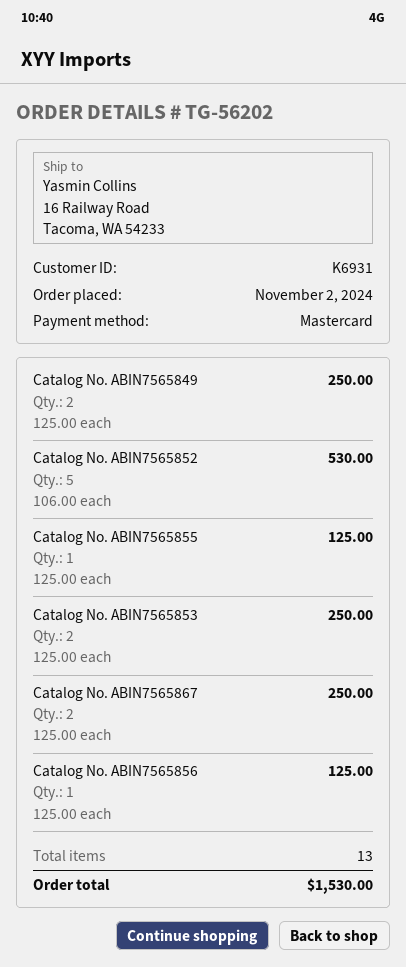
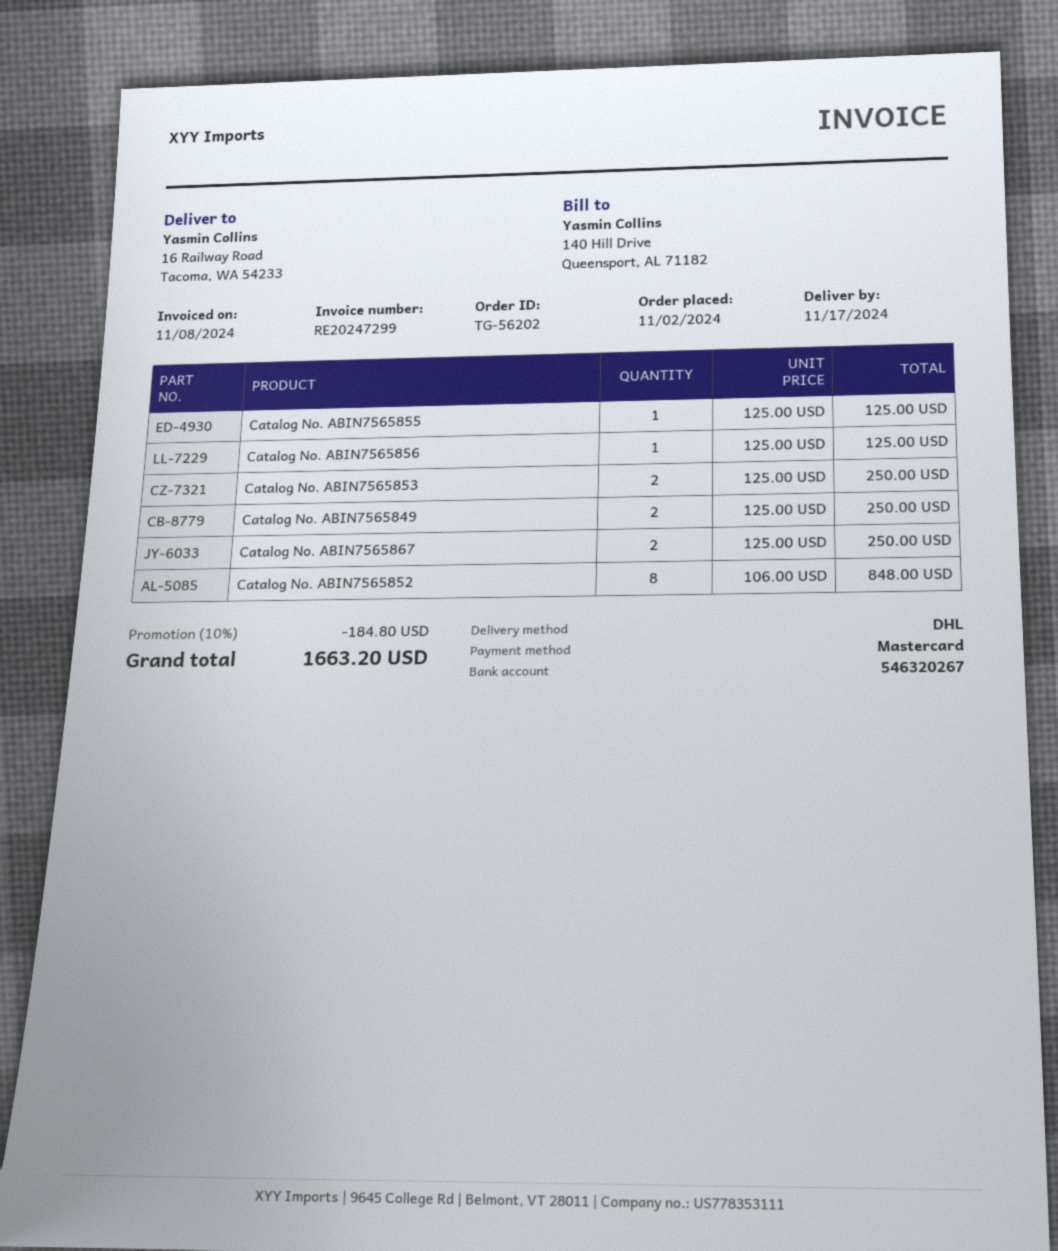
Catalog No. ABIN7565852: 5 x 106.00 = 530.00 -> 8 x 106.00 = 848.00
discount: none -> 10% = 184.80
total: 1530.00 -> 1663.20

